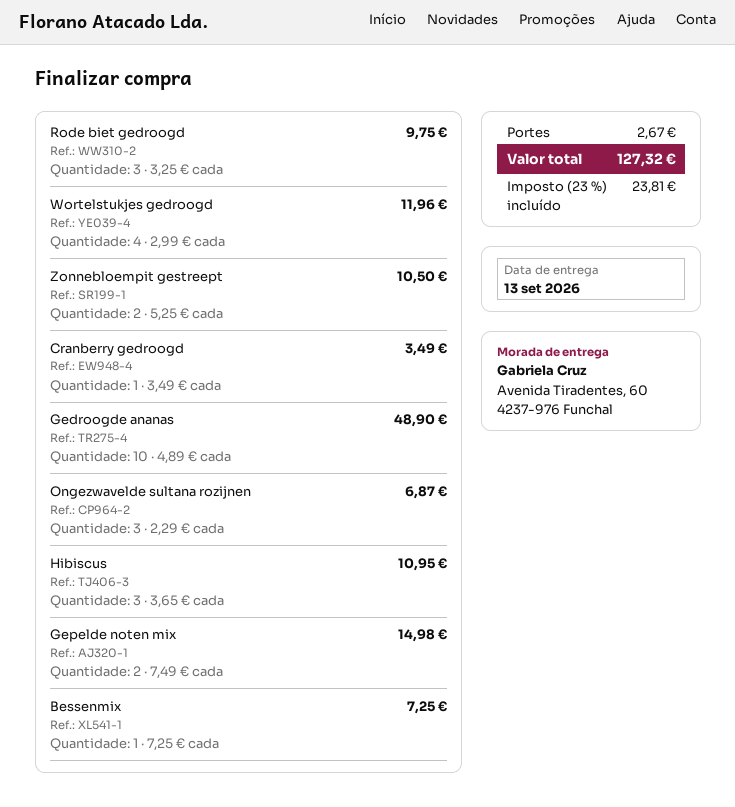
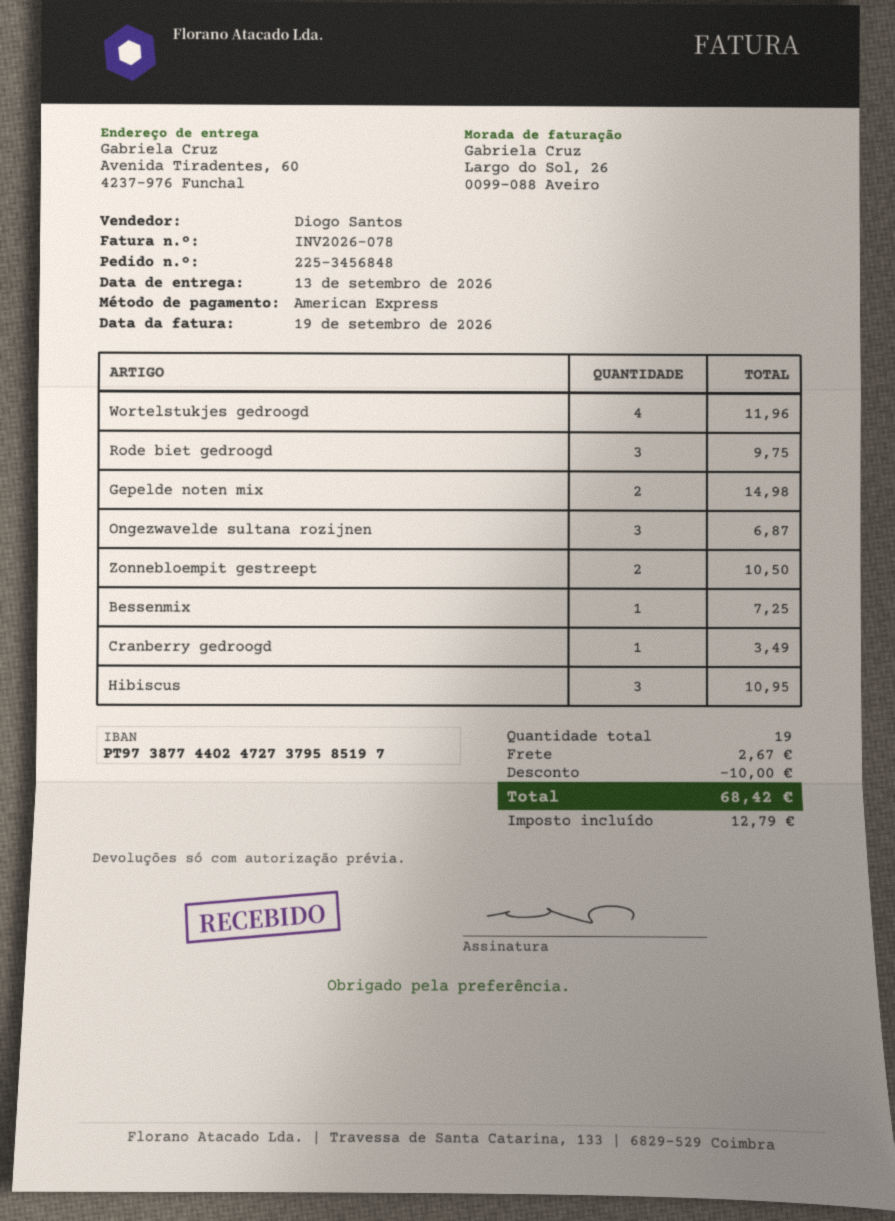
Gedroogde ananas: 10 for 48.90 -> none
discount: none -> 10.00
tax: 23.81 -> 12.79
total: 127.32 -> 68.42

